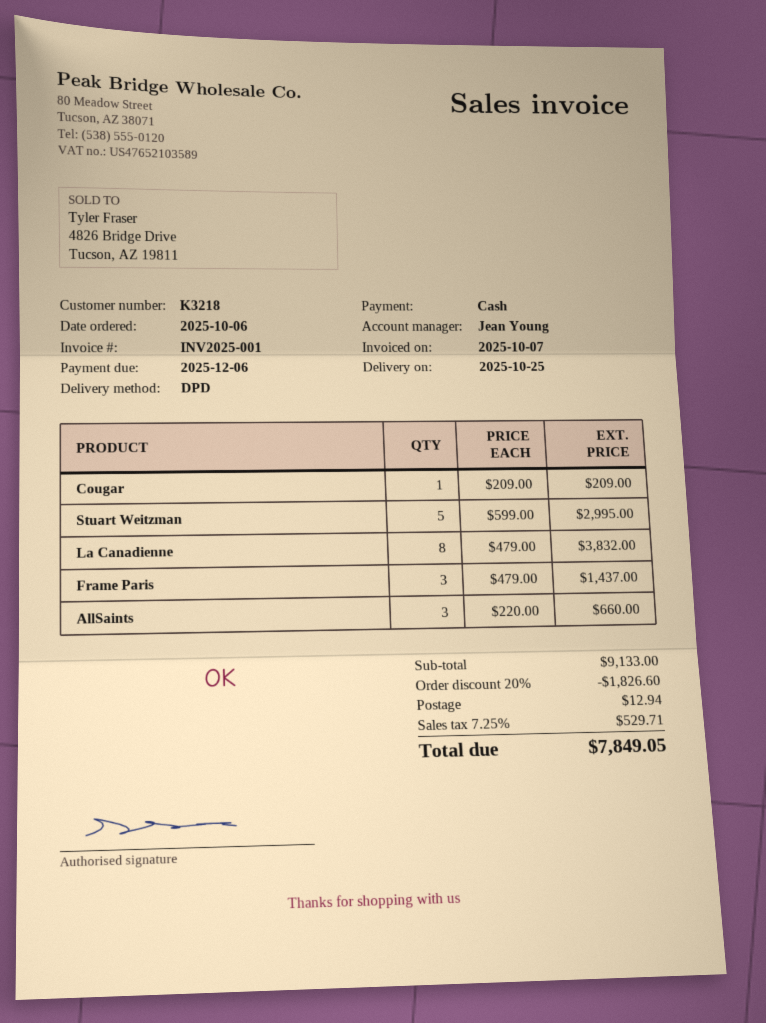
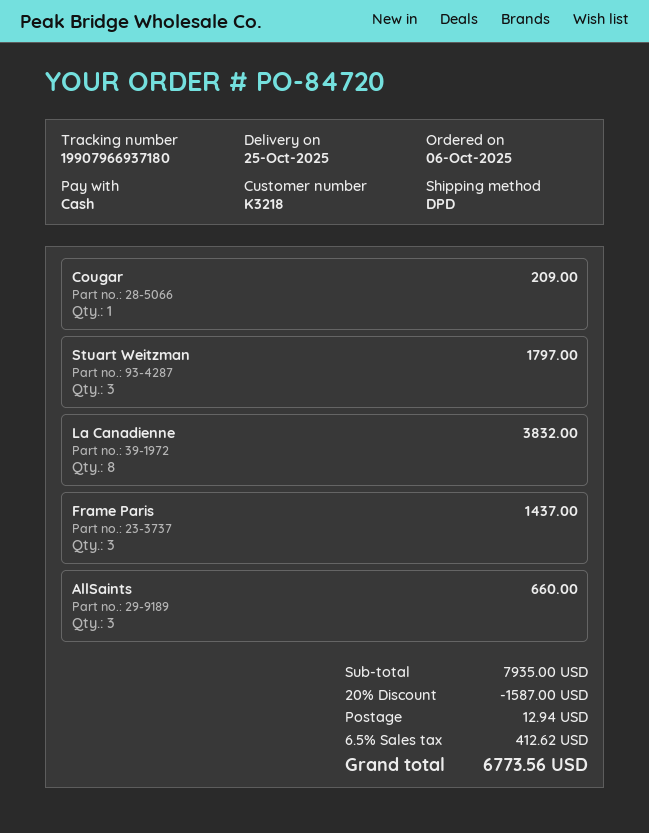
Stuart Weitzman: 5 for 2995.00 -> 3 for 1797.00
subtotal: 9133.00 -> 7935.00
discount: 20% = 1826.60 -> 20% = 1587.00
tax: 7.25% = 529.71 -> 6.5% = 412.62
total: 7849.05 -> 6773.56

